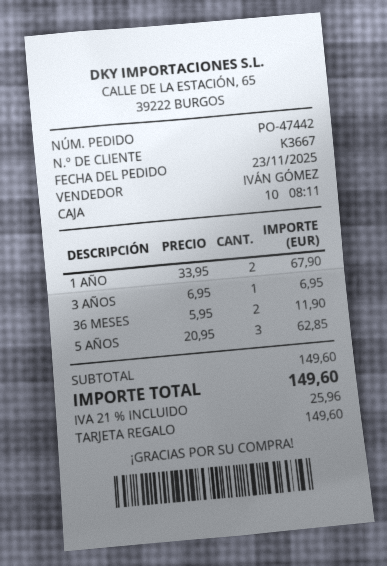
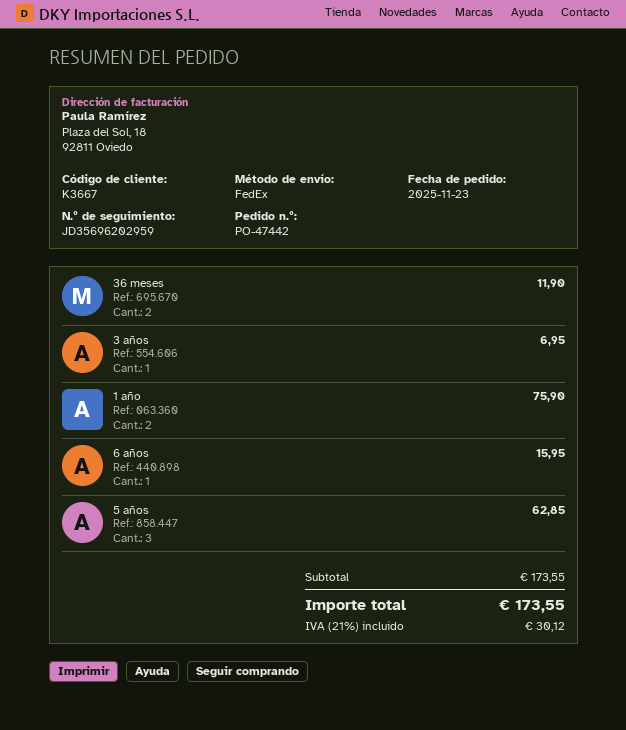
1 AÑO: 2 for 67.90 -> 2 for 75.90
6 años: none -> 1 for 15.95
subtotal: 149.60 -> 173.55
tax: 21% = 25.96 -> 21% = 30.12
total: 149.60 -> 173.55

